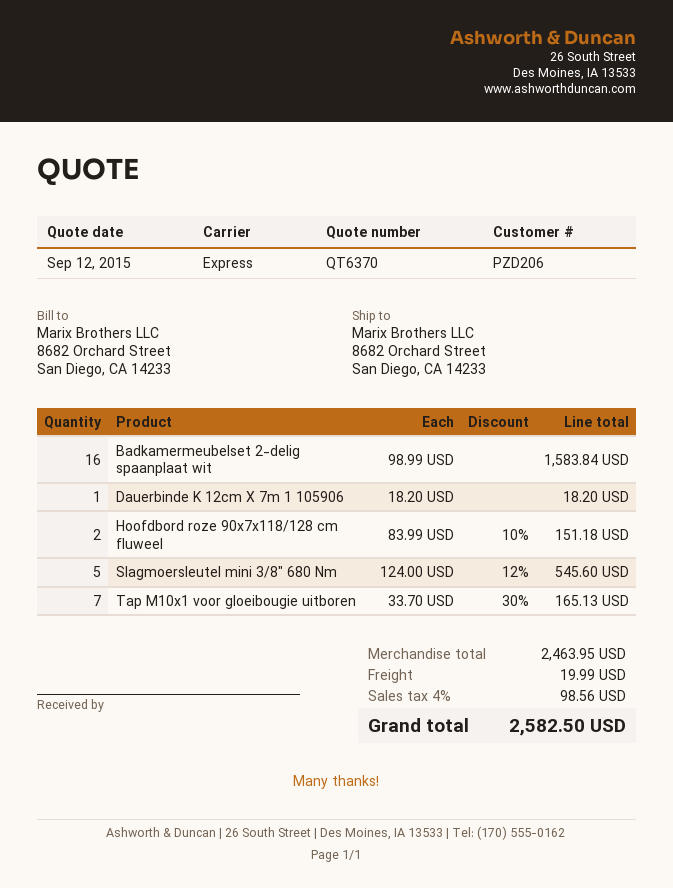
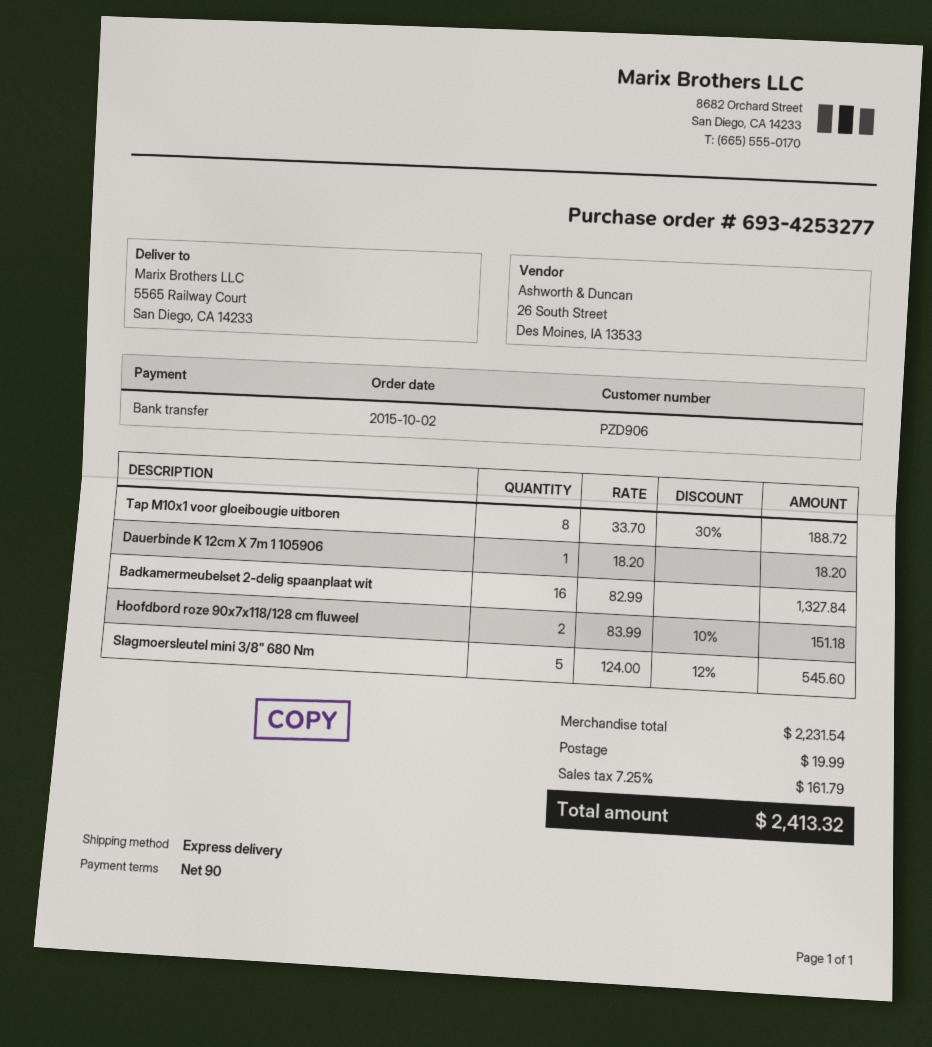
customer number: PZD206 -> PZD906
ship to: 8682 Orchard Street, San Diego, CA 14233 -> 5565 Railway Court, San Diego, CA 14233
Badkamermeubelset 2-delig spaanplaat wit: 16 x 98.99 = 1583.84 -> 16 x 82.99 = 1327.84
Tap M10x1 voor gloeibougie uitboren: 7 x 33.70 - 30% = 165.13 -> 8 x 33.70 - 30% = 188.72
subtotal: 2463.95 -> 2231.54
tax: 4% = 98.56 -> 7.25% = 161.79
total: 2582.50 -> 2413.32

